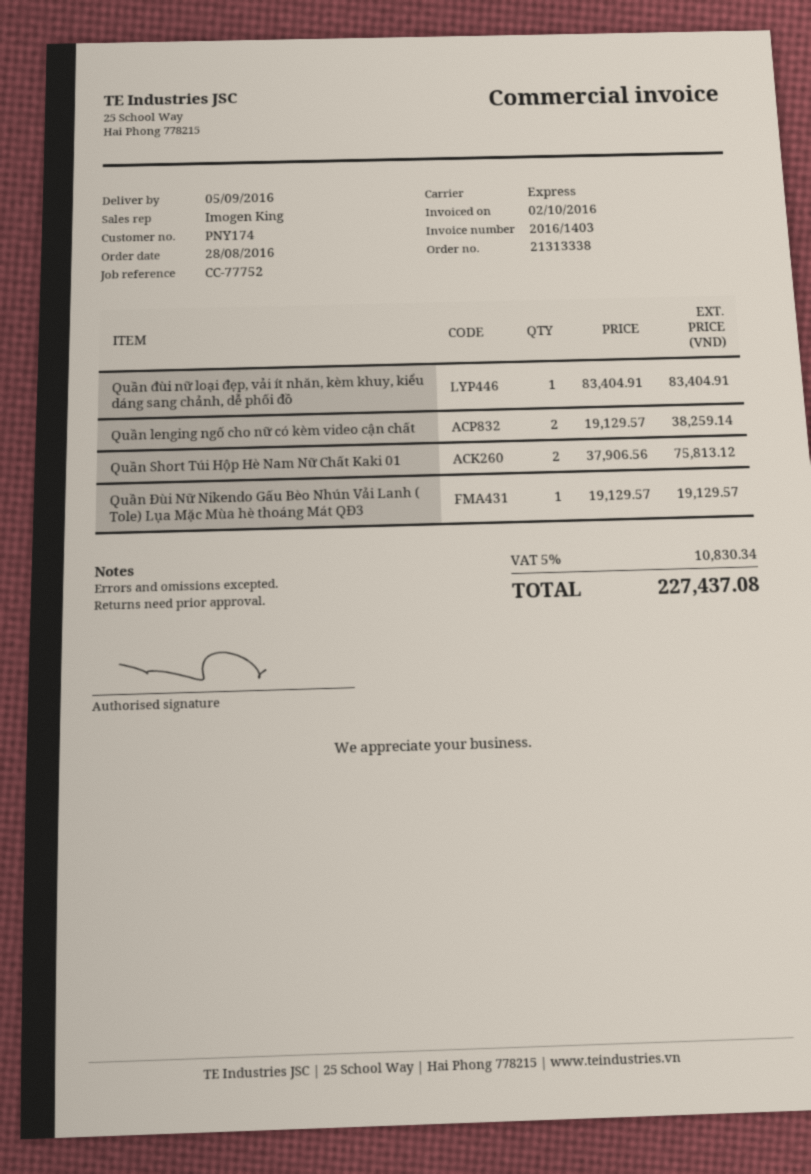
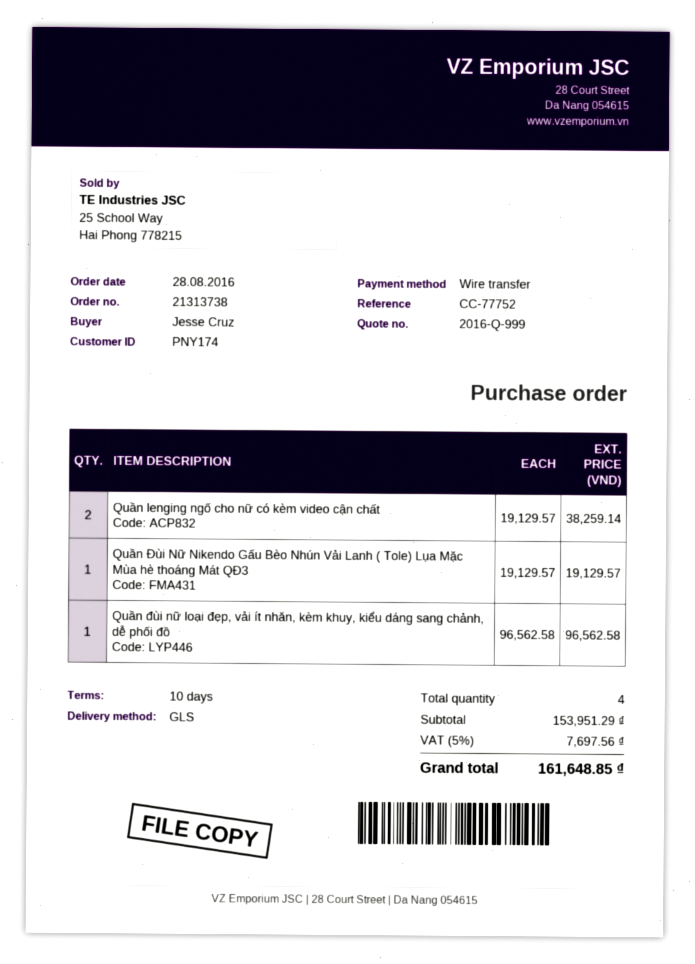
order number: 21313338 -> 21313738
shipping method: express -> GLS
Quần đùi nữ loại đẹp, vải ít nhăn, kèm khuy, kiểu dáng sang chảnh, dễ phối đồ: 1 x 83404.91 = 83404.91 -> 1 x 96562.58 = 96562.58
Quần Short Túi Hộp Hè Nam Nữ Chất Kaki 01: 2 x 37906.56 = 75813.12 -> none
tax: 5% = 10830.34 -> 5% = 7697.56
total: 227437.08 -> 161648.85

